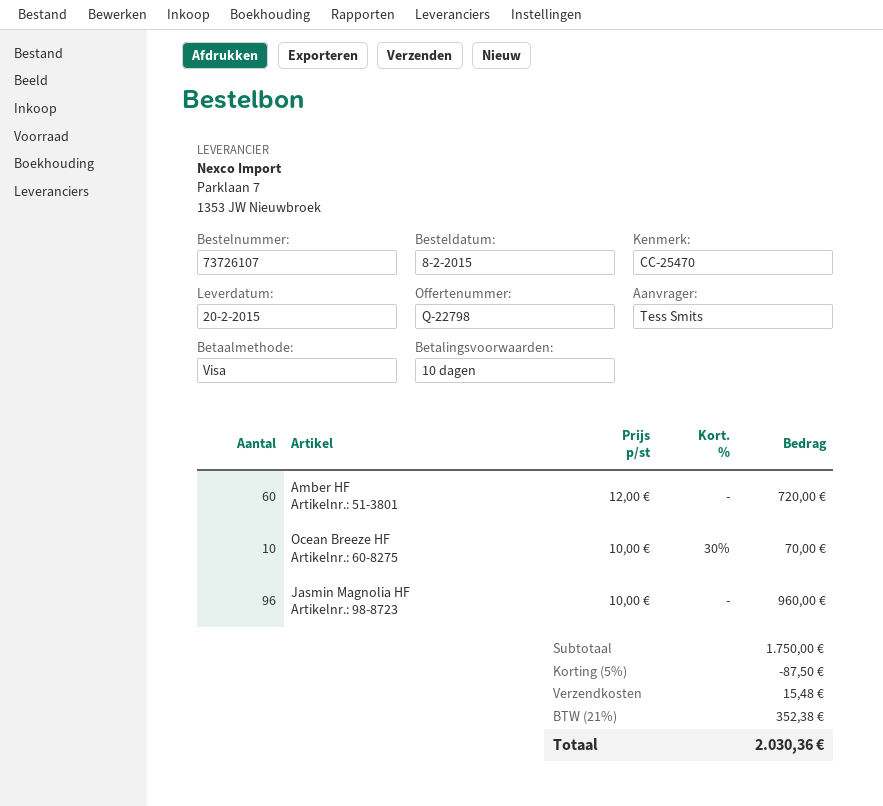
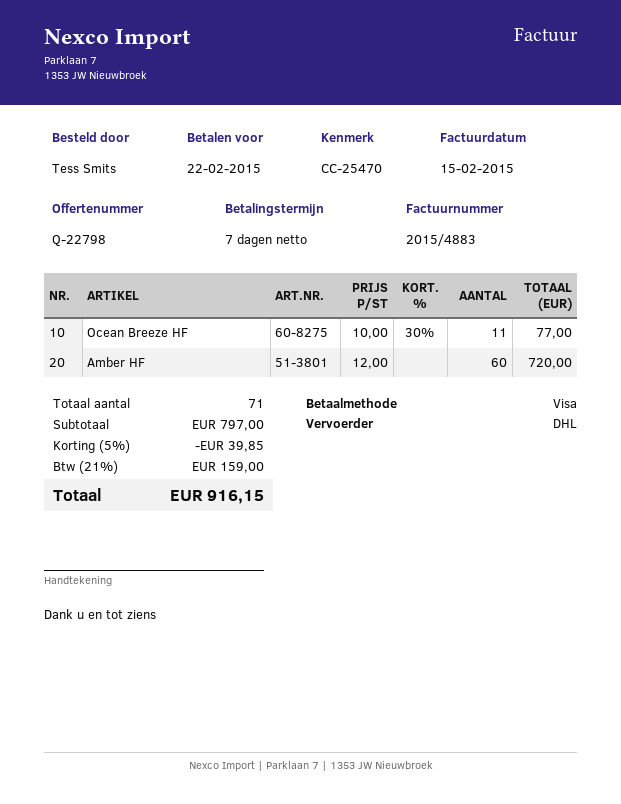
payment terms: 10 days -> 7 days
Ocean Breeze HF: 10 x 10.00 - 30% = 70.00 -> 11 x 10.00 - 30% = 77.00
Jasmin Magnolia HF: 96 x 10.00 = 960.00 -> none
subtotal: 1750.00 -> 797.00
discount: 5% = 87.50 -> 5% = 39.85
shipping: 15.48 -> none
tax: 21% = 352.38 -> 21% = 159.00
total: 2030.36 -> 916.15

